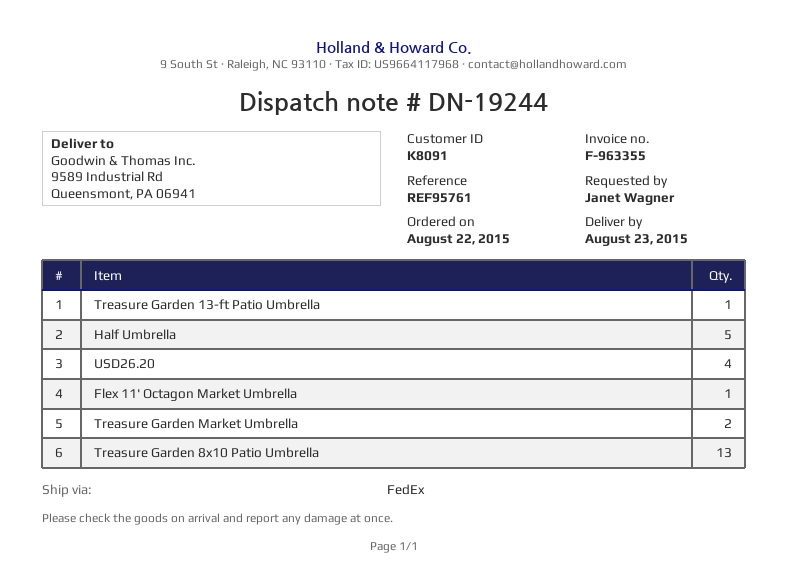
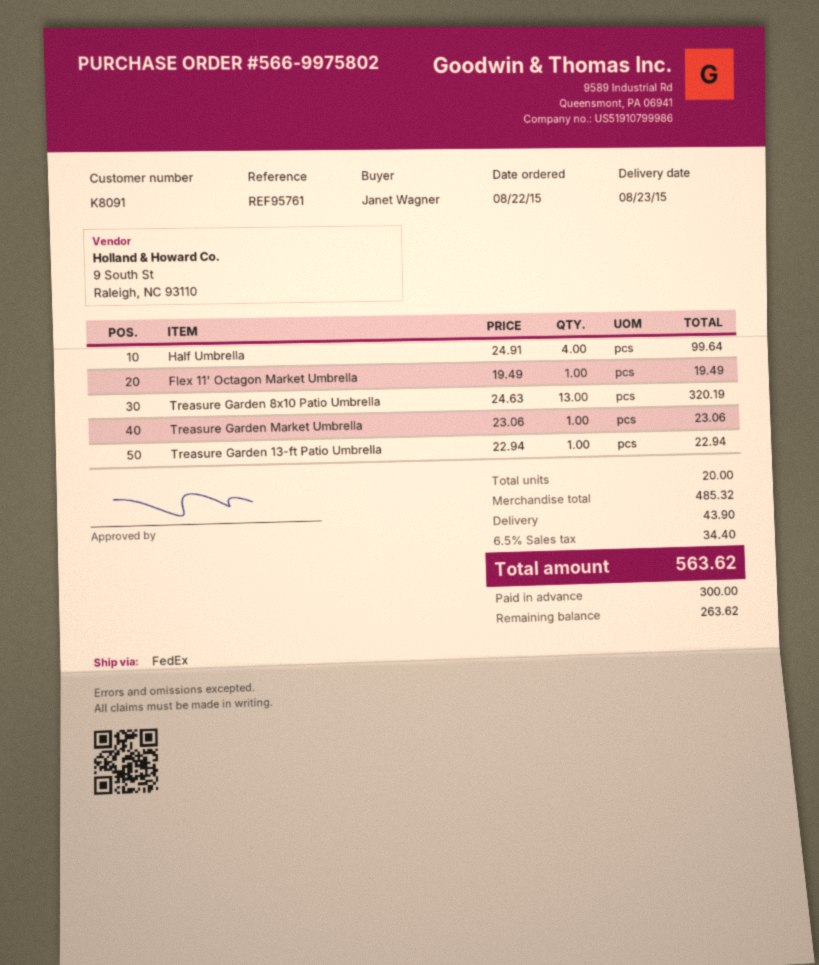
Half Umbrella: 5 -> 4
USD26.20: 4 -> none
Treasure Garden Market Umbrella: 2 -> 1

